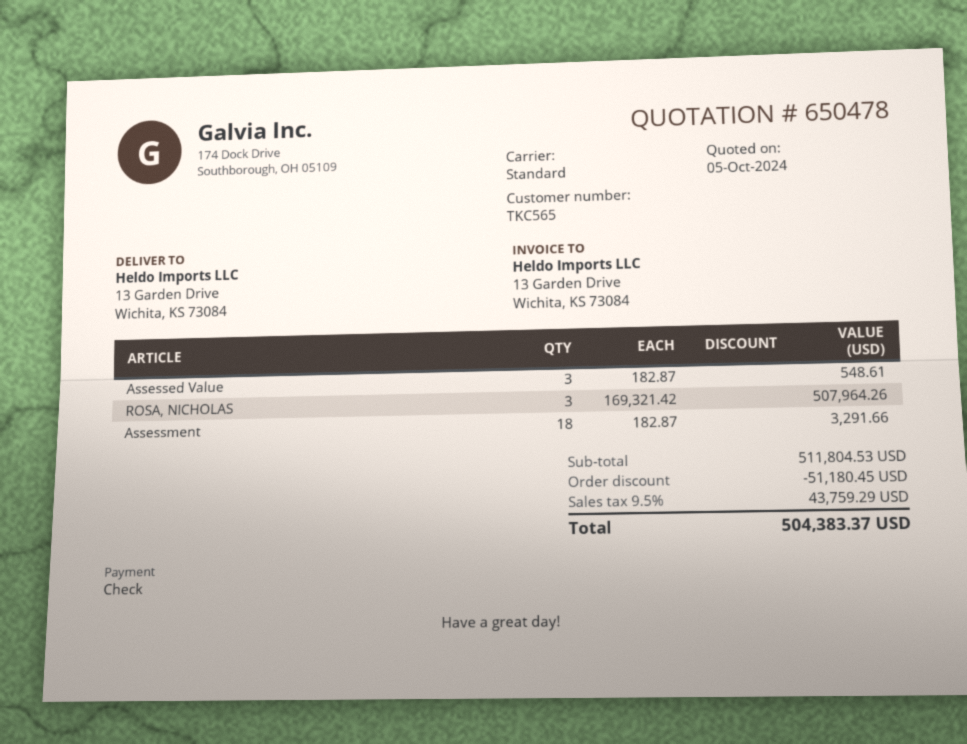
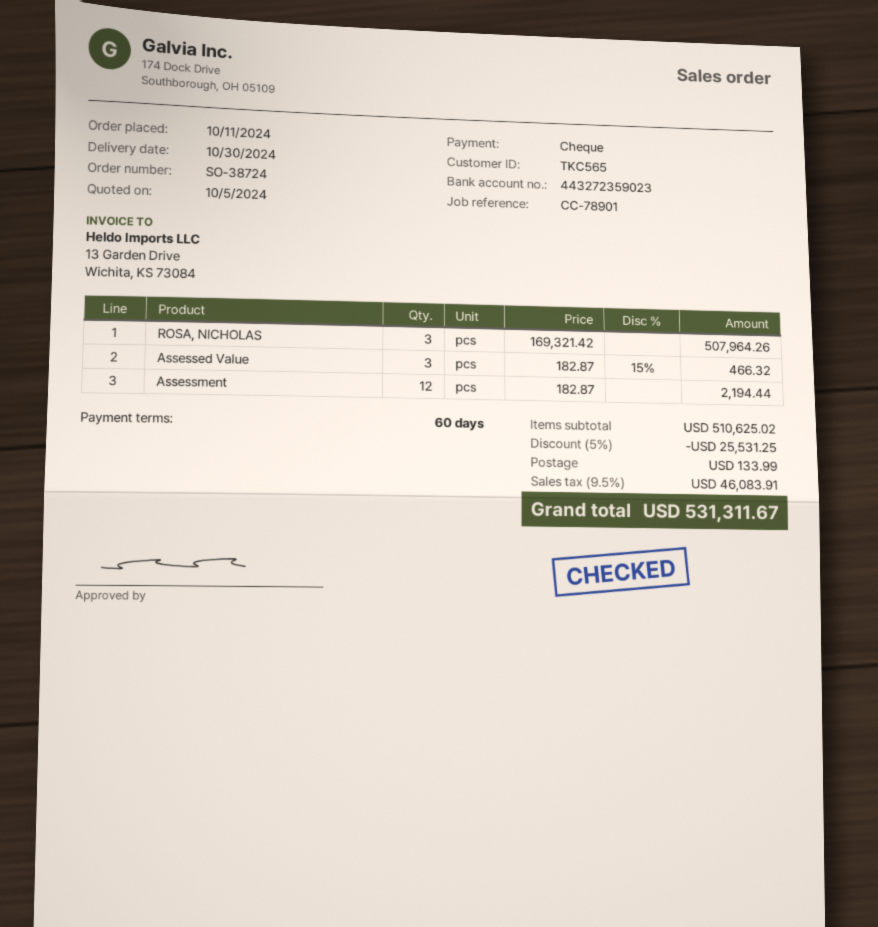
Assessed Value: 3 x 182.87 = 548.61 -> 3 x 182.87 - 15% = 466.32
Assessment: 18 x 182.87 = 3291.66 -> 12 x 182.87 = 2194.44
subtotal: 511804.53 -> 510625.02
discount: 51180.45 -> 25531.25
shipping: none -> 133.99
tax: 9.5% = 43759.29 -> 9.5% = 46083.91
total: 504383.37 -> 531311.67

